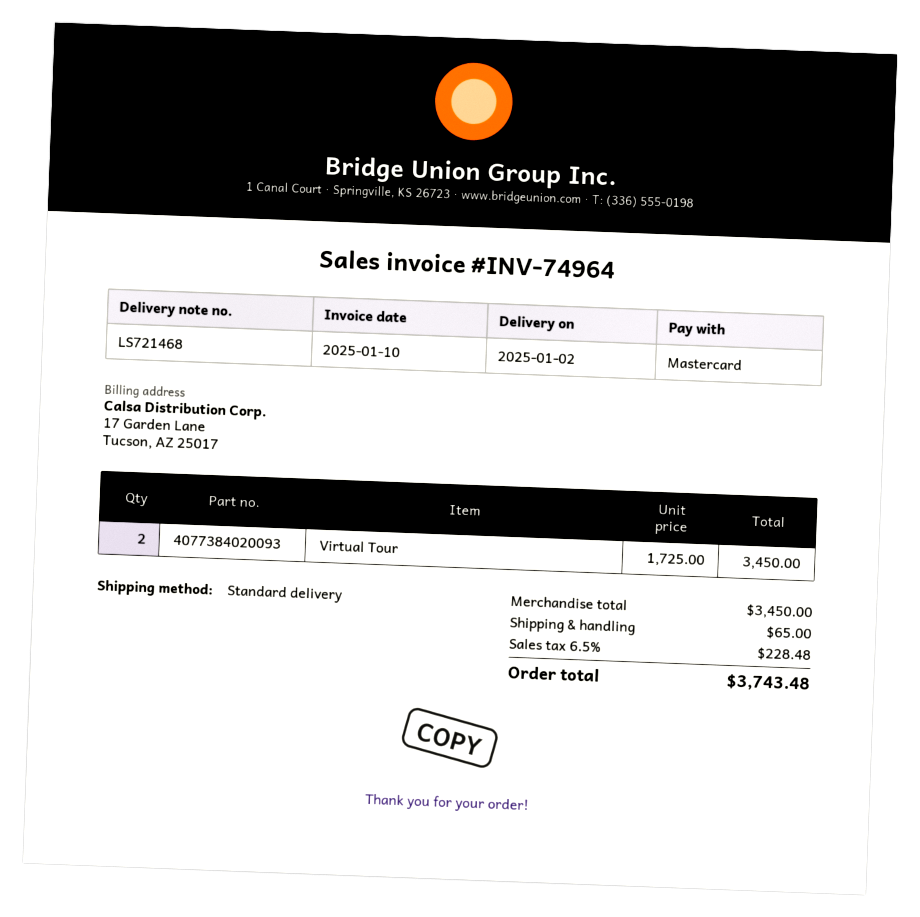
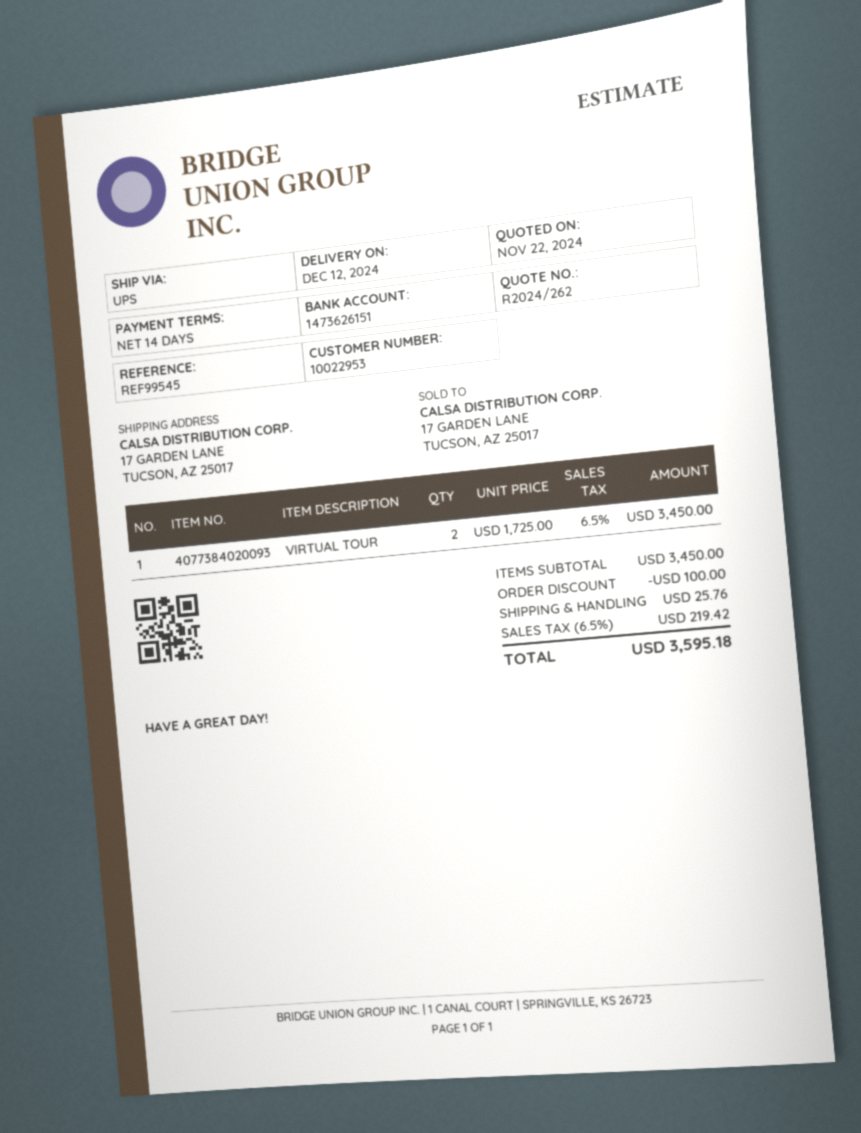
delivery date: 2025-01-02 -> 2024-12-12
shipping method: standard -> UPS
discount: none -> 100.00
shipping: 65.00 -> 25.76
tax: 6.5% = 228.48 -> 6.5% = 219.42
total: 3743.48 -> 3595.18

